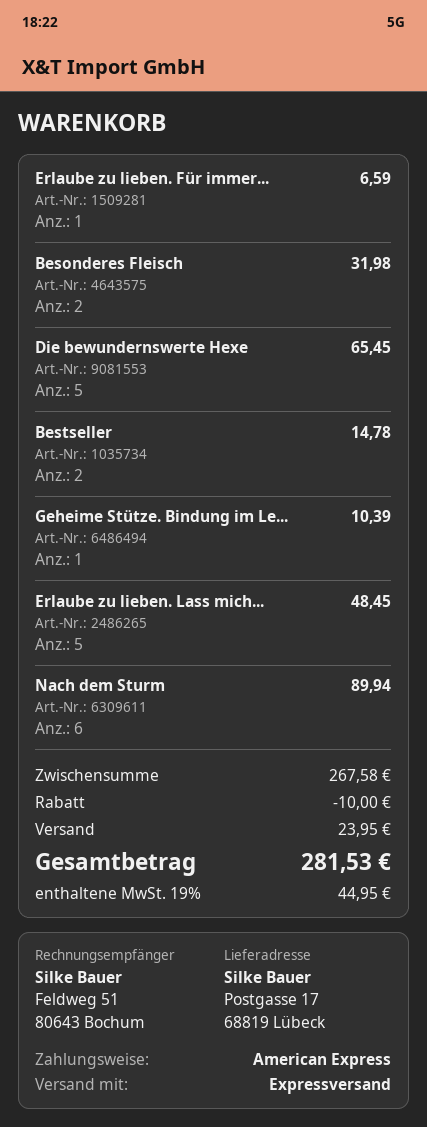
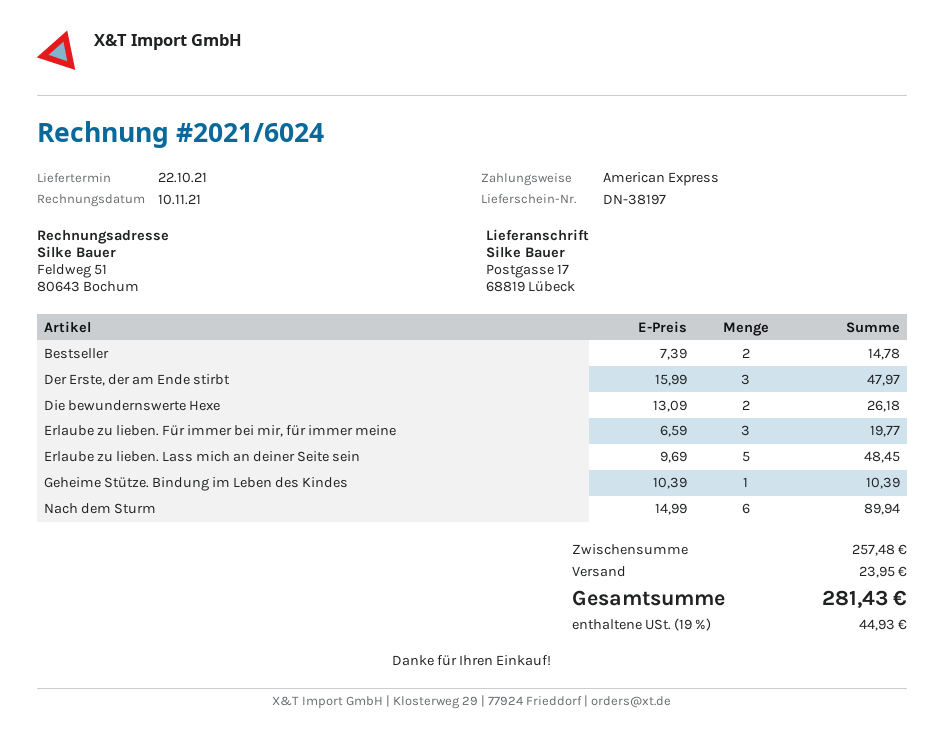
Erlaube zu lieben. Für immer...: 1 for 6.59 -> 3 for 19.77
Besonderes Fleisch: 2 for 31.98 -> none
Die bewundernswerte Hexe: 5 for 65.45 -> 2 for 26.18
Der Erste, der am Ende stirbt: none -> 3 for 47.97
subtotal: 267.58 -> 257.48
discount: 10.00 -> none
tax: 19% = 44.95 -> 19% = 44.93
total: 281.53 -> 281.43

